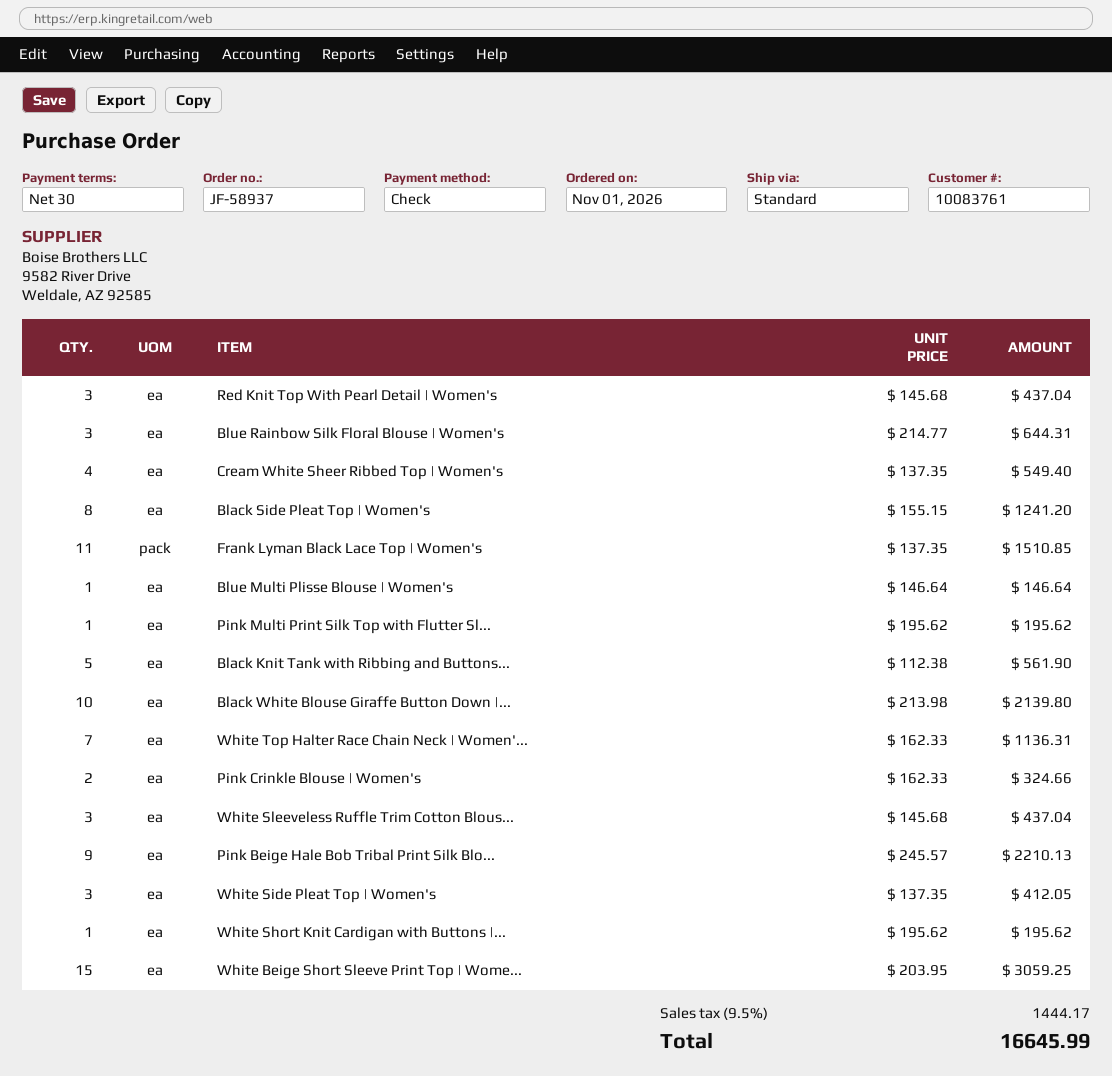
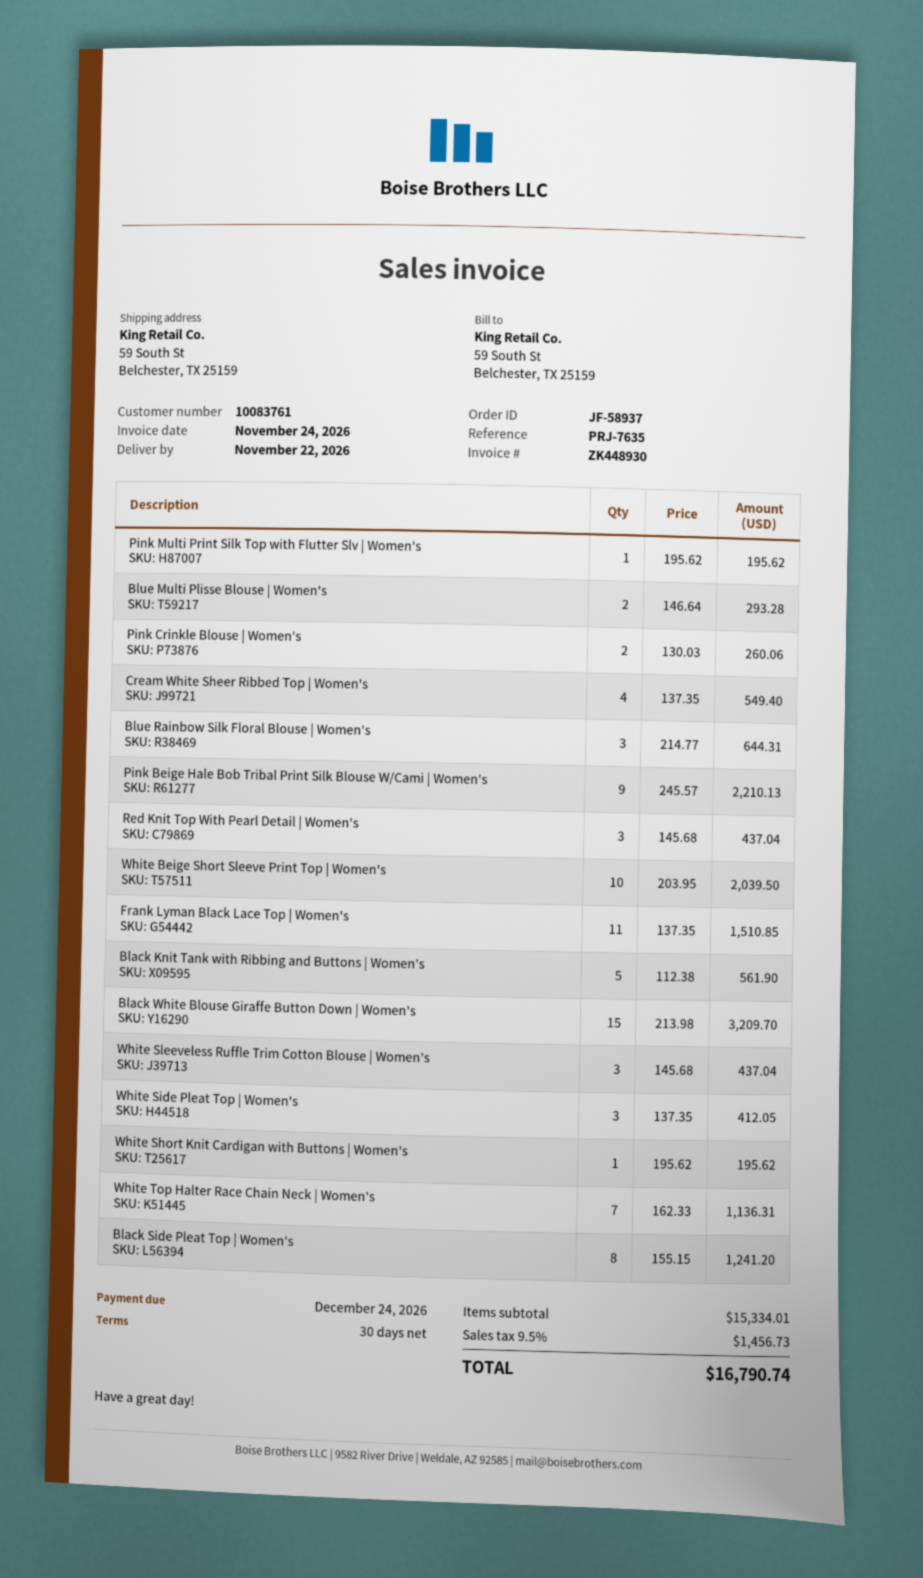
Blue Multi Plisse Blouse | Women's: 1 x 146.64 = 146.64 -> 2 x 146.64 = 293.28
Black White Blouse Giraffe Button Down |...: 10 x 213.98 = 2139.80 -> 15 x 213.98 = 3209.70
Pink Crinkle Blouse | Women's: 2 x 162.33 = 324.66 -> 2 x 130.03 = 260.06
White Beige Short Sleeve Print Top | Wome...: 15 x 203.95 = 3059.25 -> 10 x 203.95 = 2039.50
tax: 9.5% = 1444.17 -> 9.5% = 1456.73
total: 16645.99 -> 16790.74

